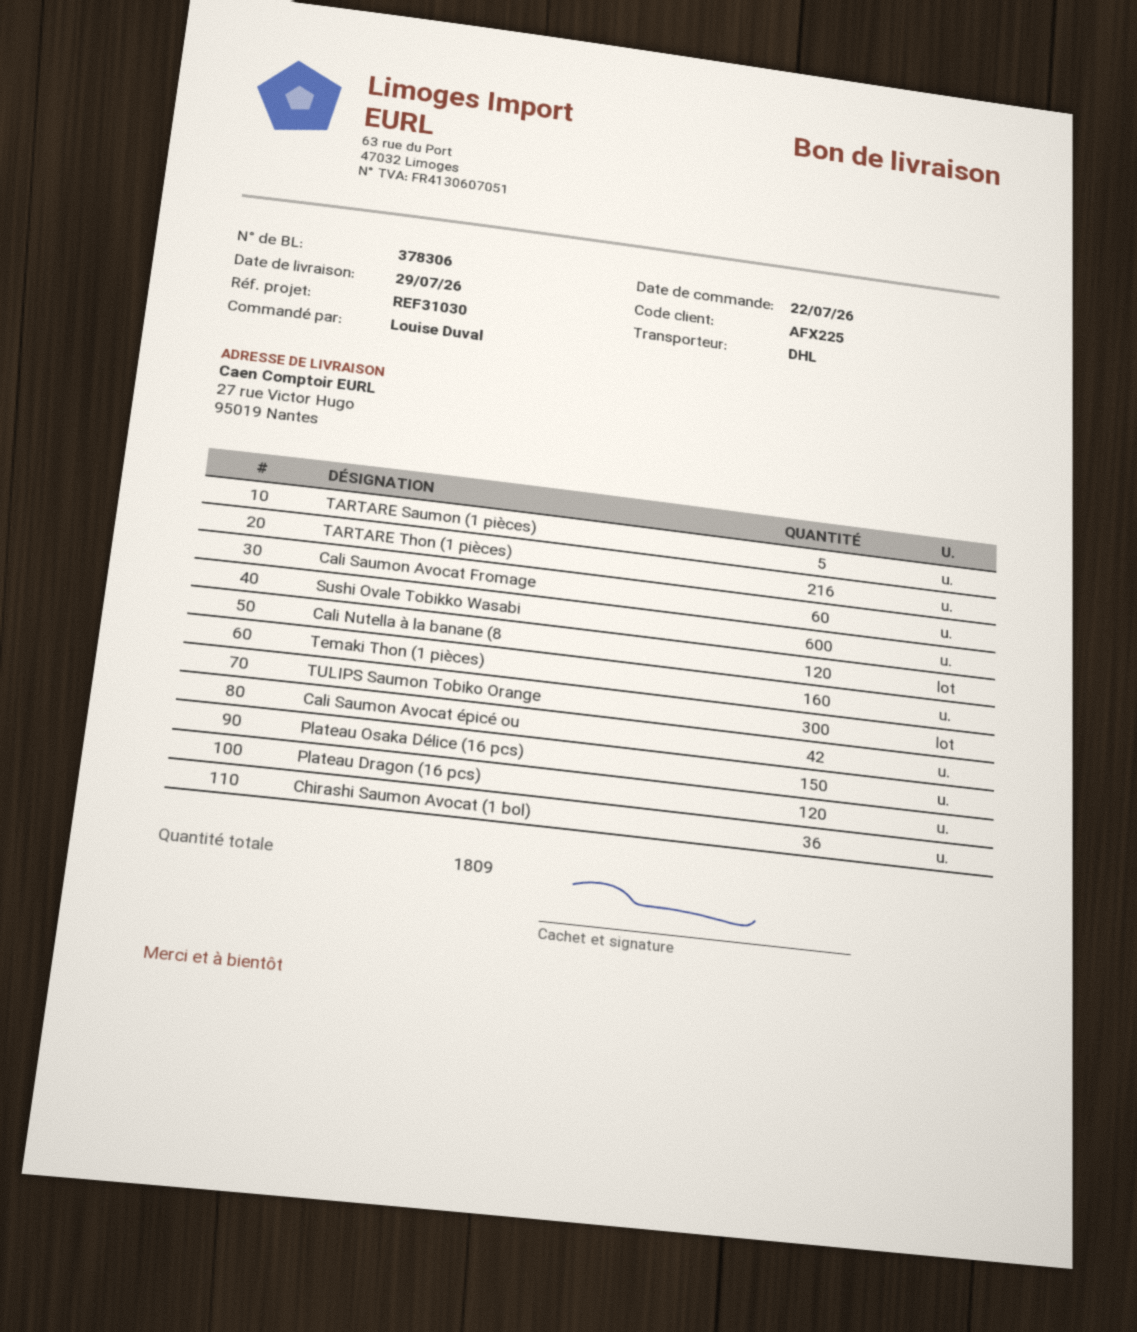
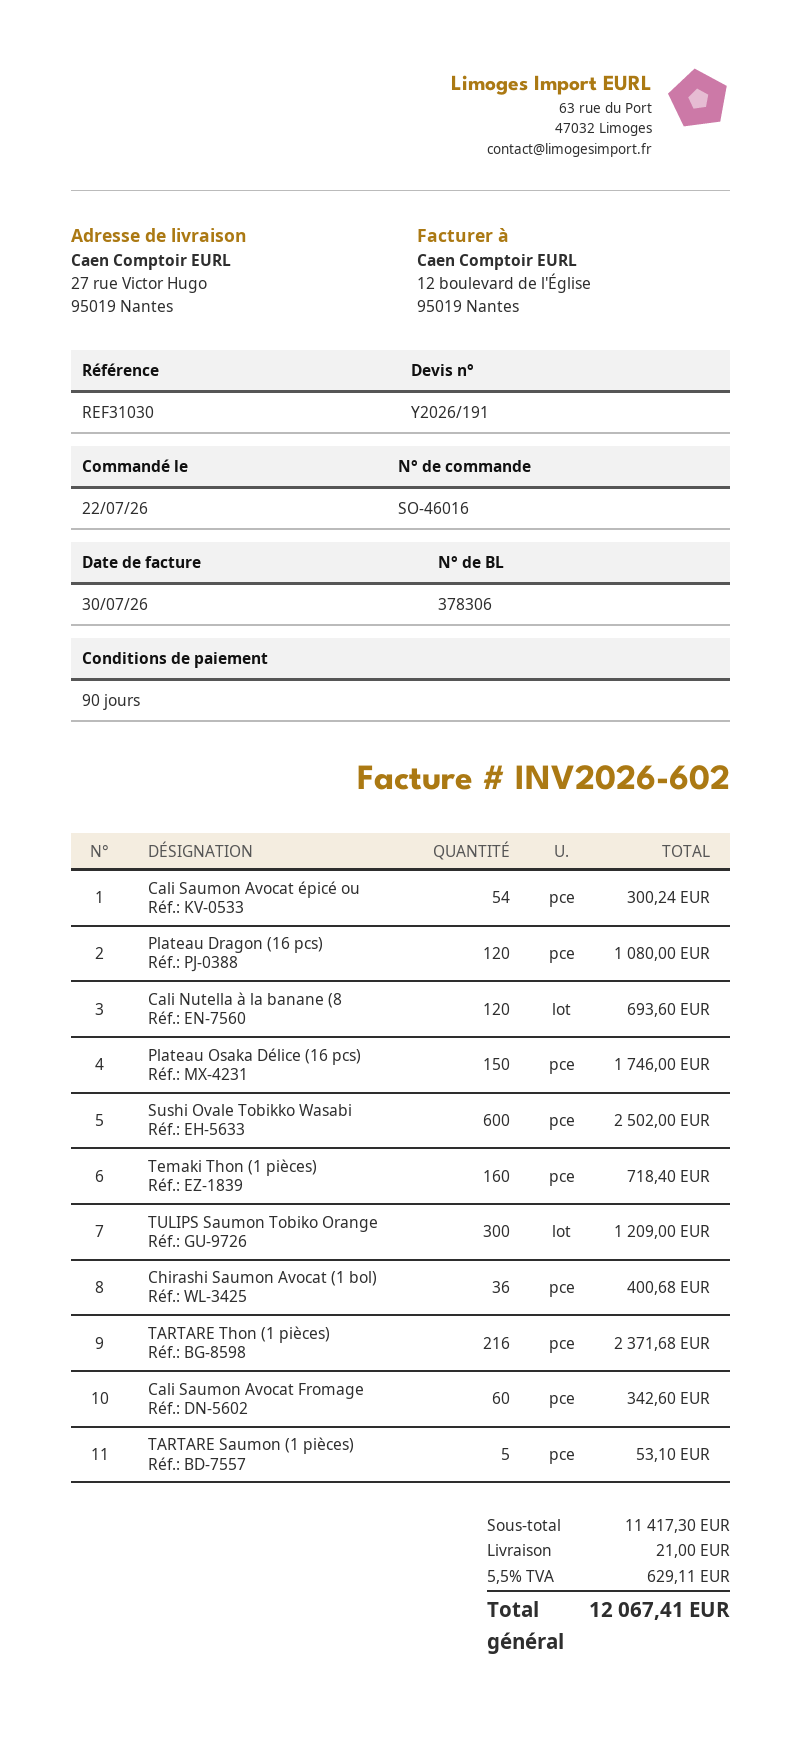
Cali Saumon Avocat épicé ou: 42 -> 54

